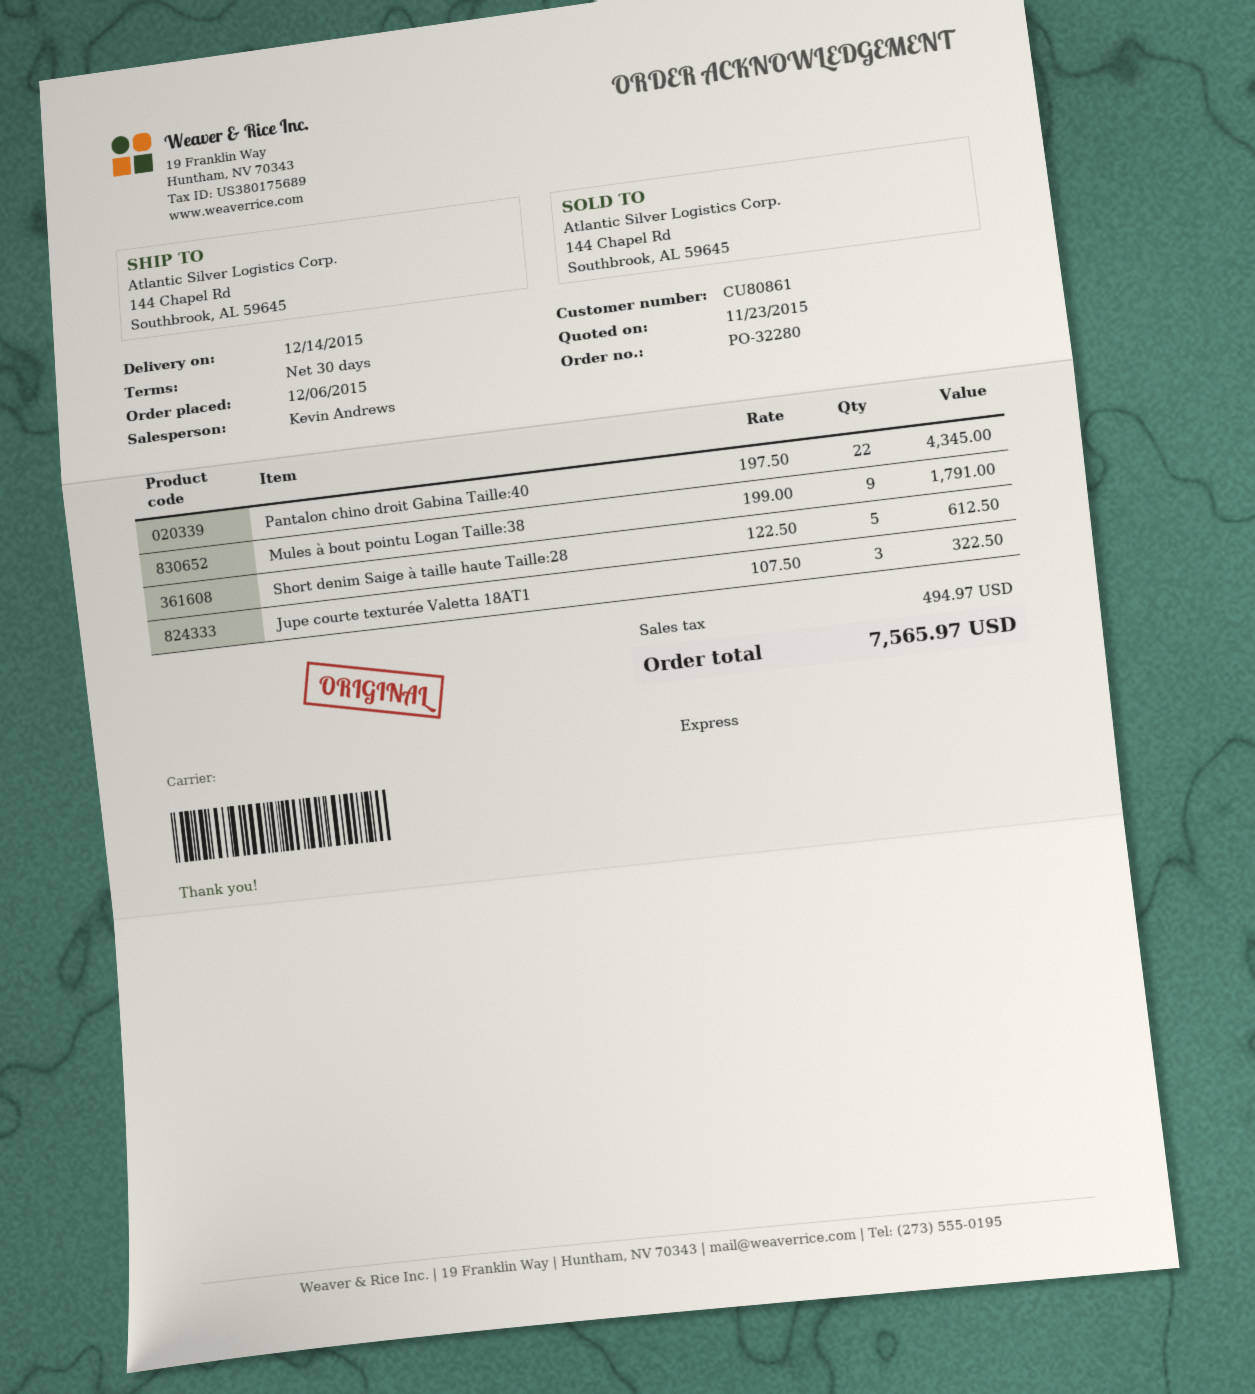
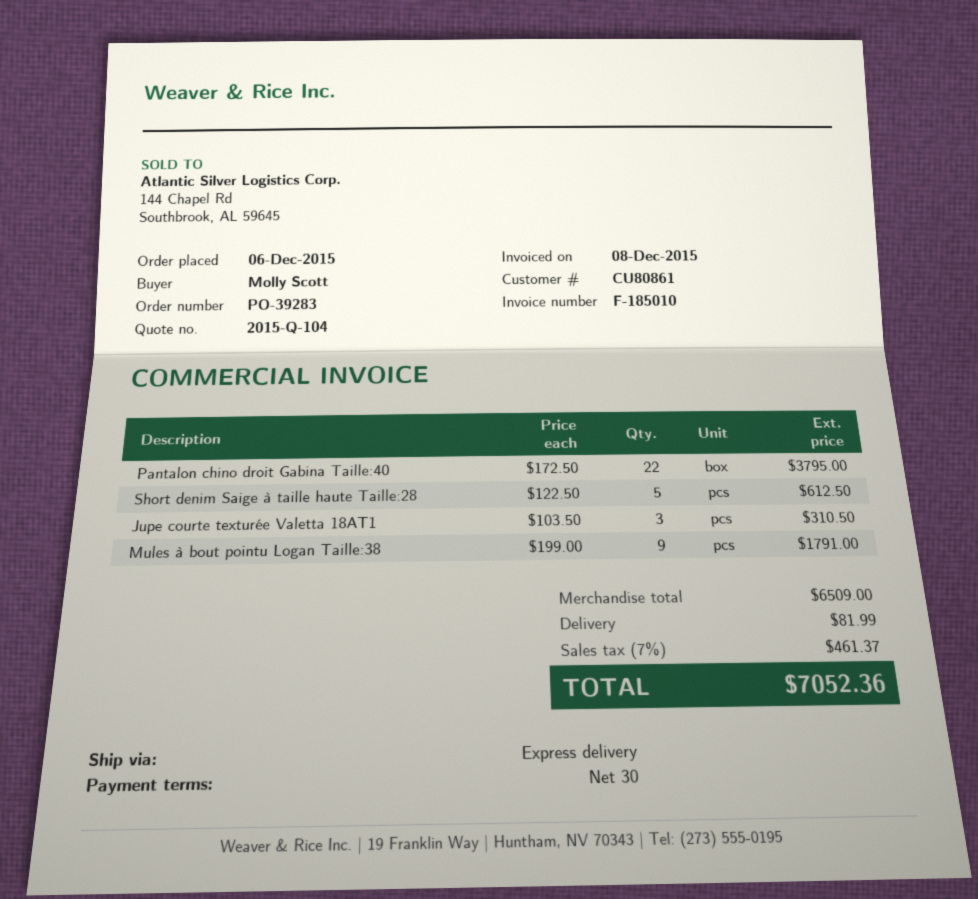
order number: PO-32280 -> PO-39283
Pantalon chino droit Gabina Taille:40: 22 x 197.50 = 4345.00 -> 22 x 172.50 = 3795.00
Jupe courte texturée Valetta 18AT1: 3 x 107.50 = 322.50 -> 3 x 103.50 = 310.50
shipping: none -> 81.99
tax: 494.97 -> 461.37
total: 7565.97 -> 7052.36

